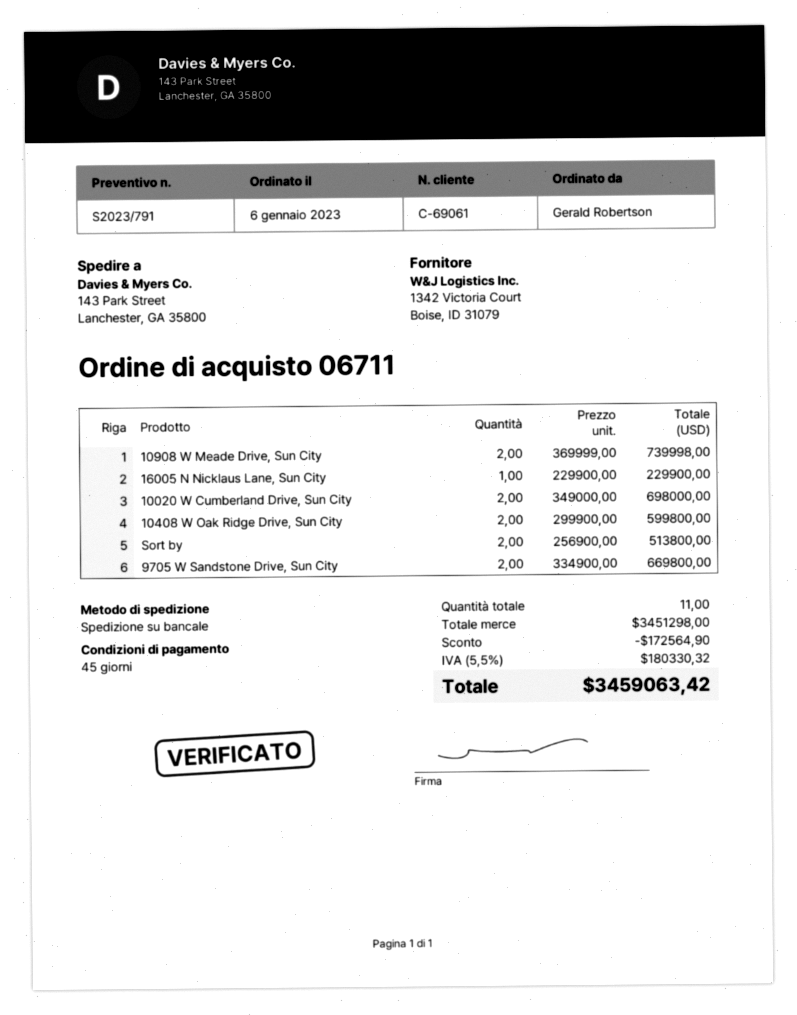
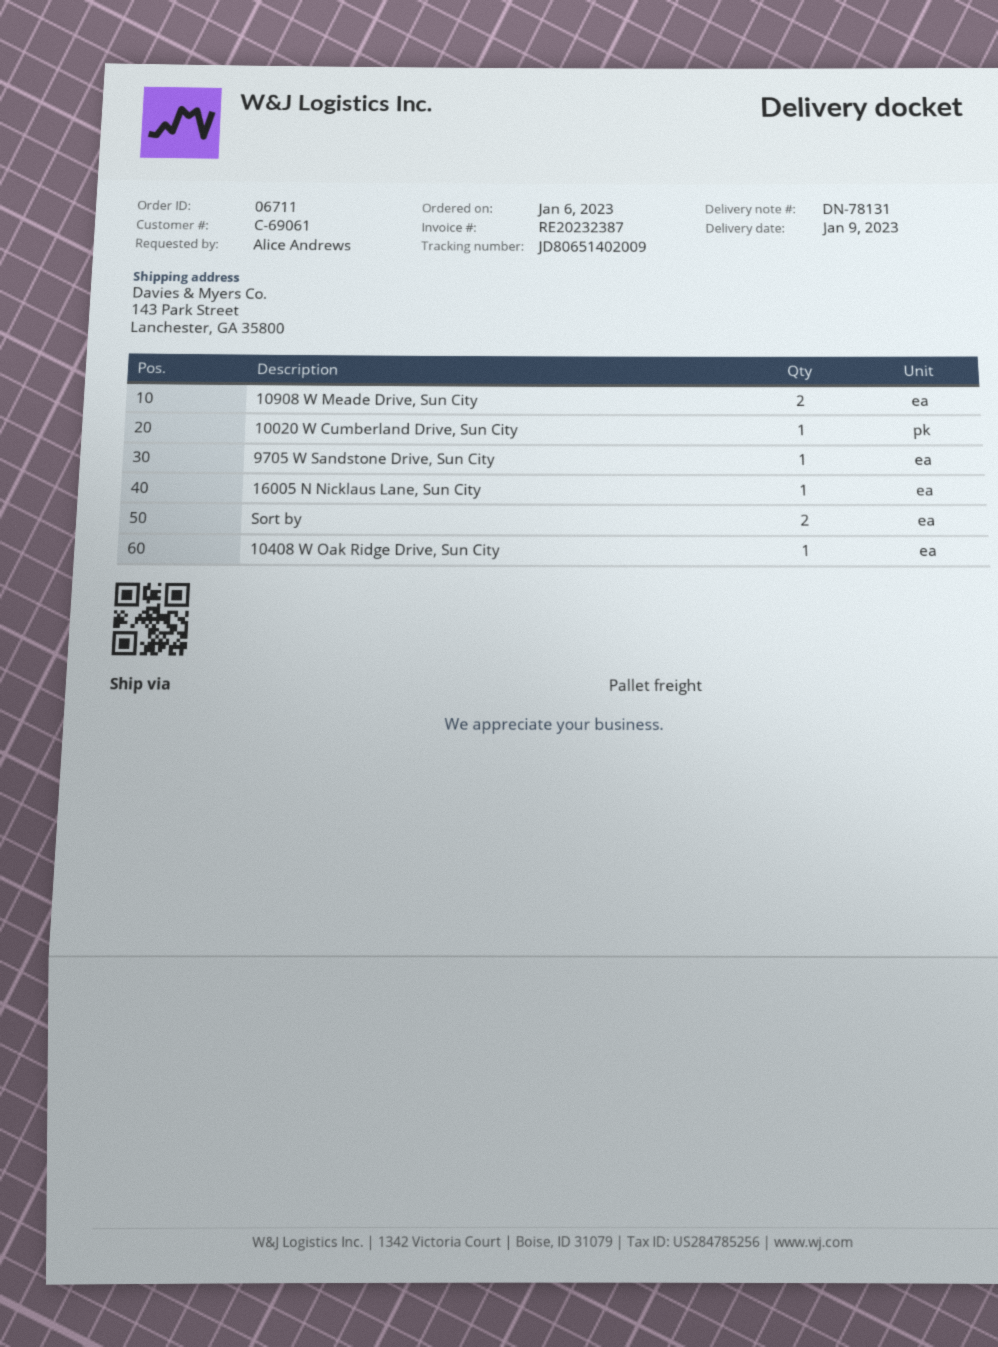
ordered by: Gerald Robertson -> Alice Andrews
10020 W Cumberland Drive, Sun City: 2 -> 1
10408 W Oak Ridge Drive, Sun City: 2 -> 1
9705 W Sandstone Drive, Sun City: 2 -> 1

